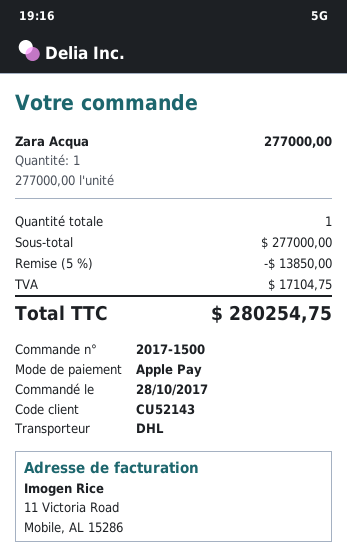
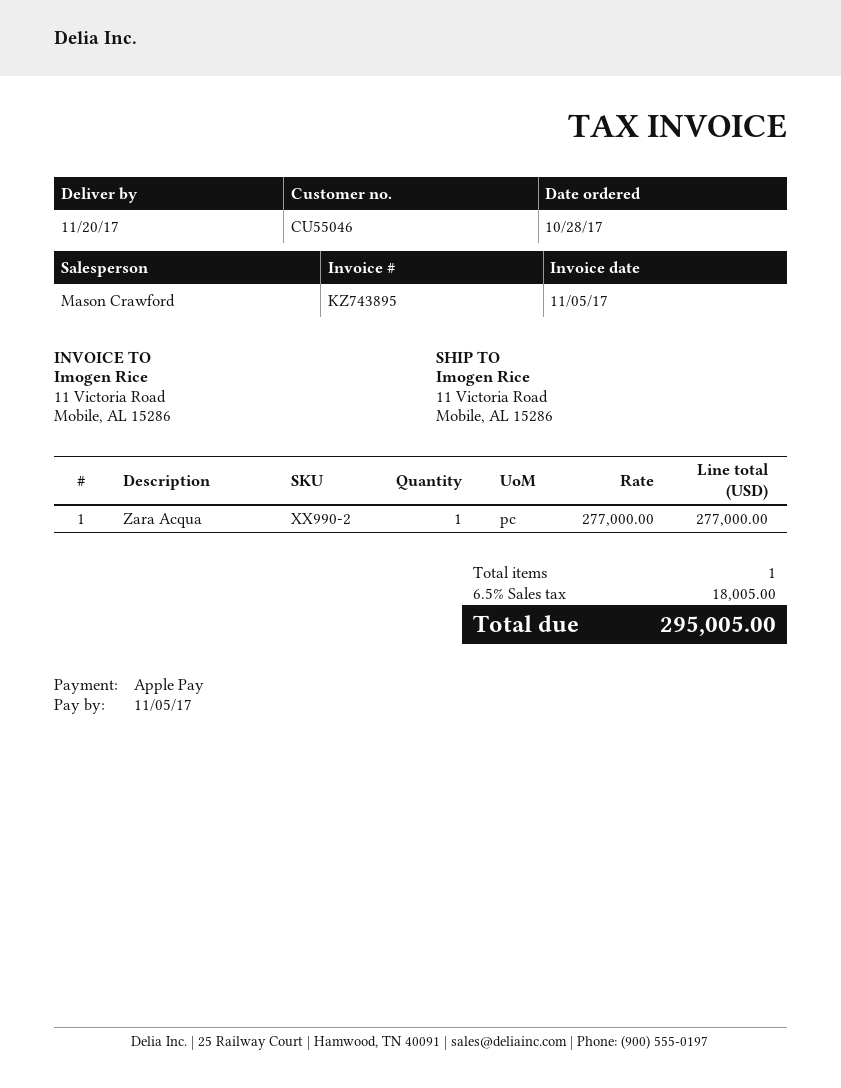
customer number: CU52143 -> CU55046
discount: 5% = 13850.00 -> none
tax: 17104.75 -> 18005.00
total: 280254.75 -> 295005.00

